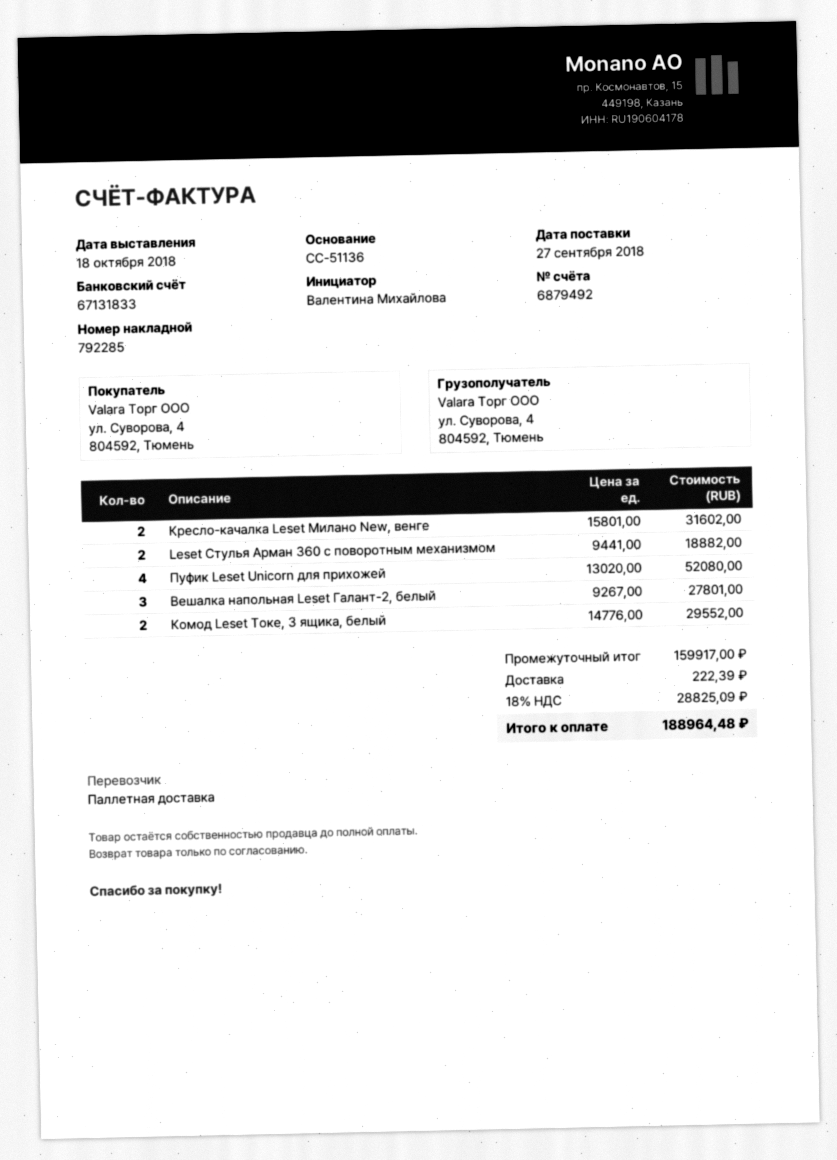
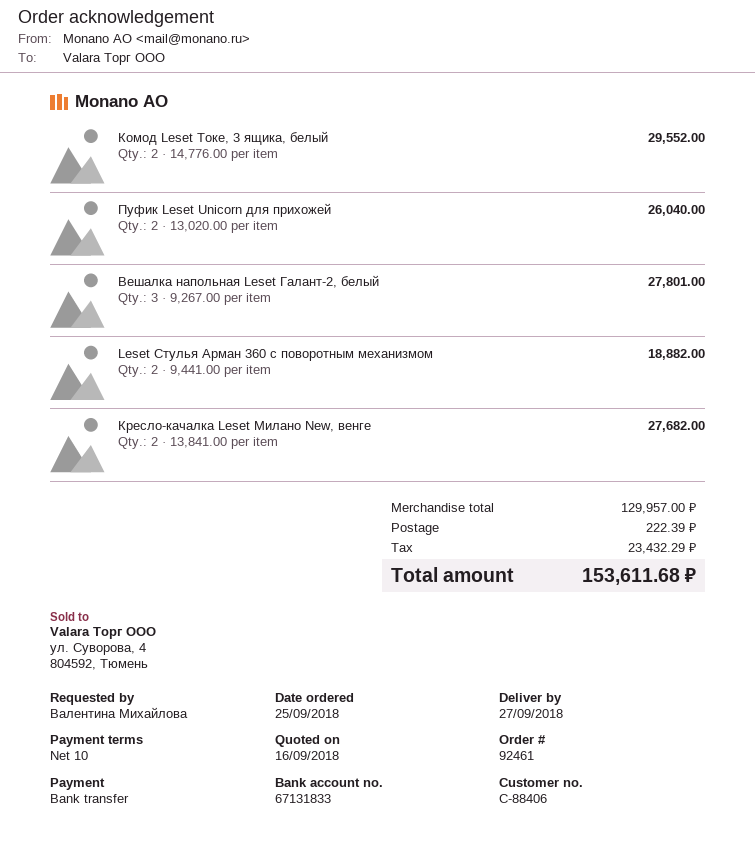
Кресло-качалка Leset Милано New, венге: 2 x 15801.00 = 31602.00 -> 2 x 13841.00 = 27682.00
Пуфик Leset Unicorn для прихожей: 4 x 13020.00 = 52080.00 -> 2 x 13020.00 = 26040.00
subtotal: 159917.00 -> 129957.00
tax: 28825.09 -> 23432.29
total: 188964.48 -> 153611.68

